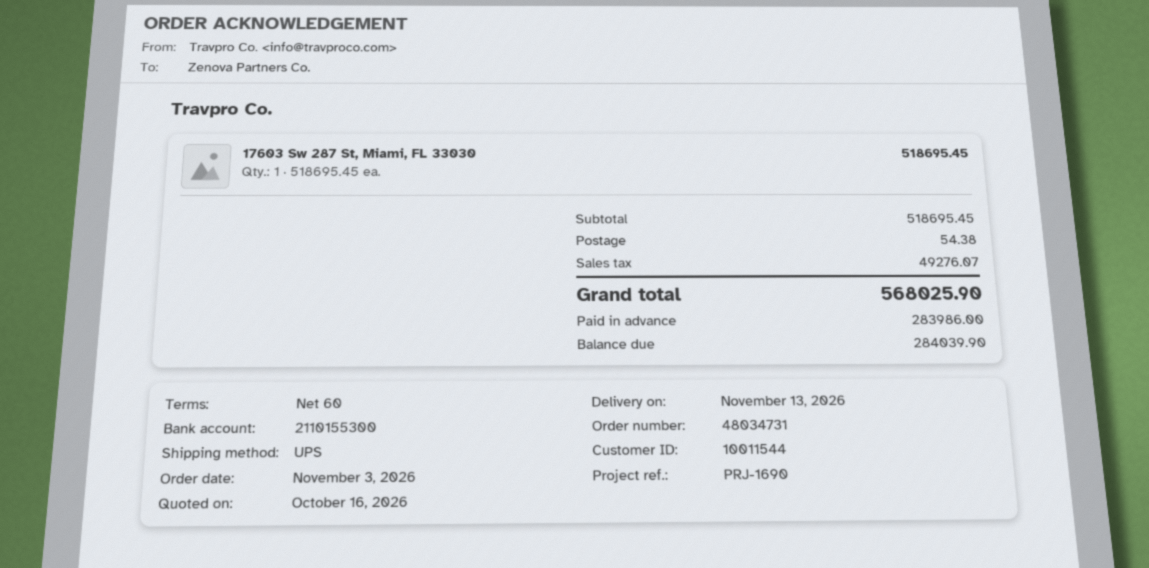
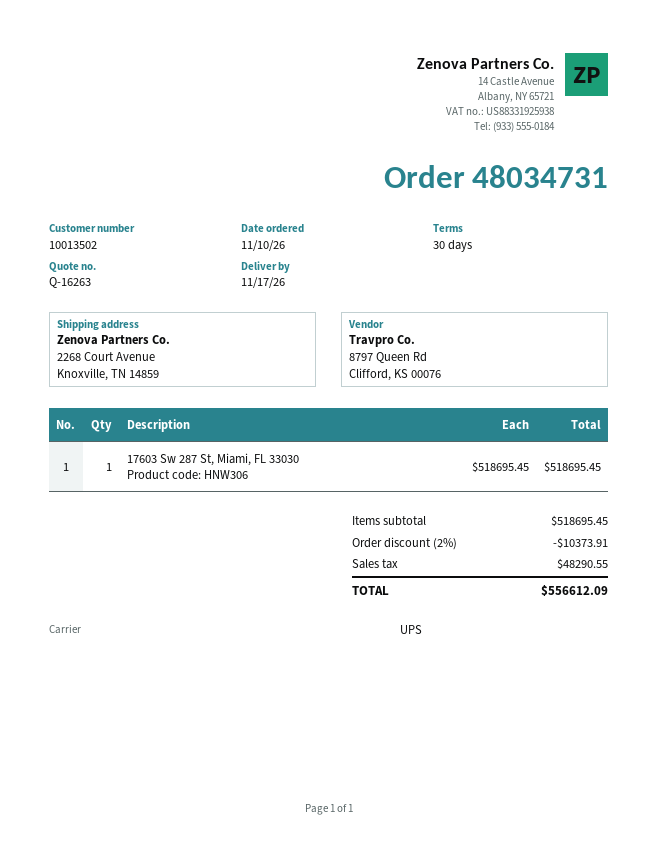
order date: 2026-11-03 -> 2026-11-10
delivery date: 2026-11-13 -> 2026-11-17
payment terms: 60 days -> 30 days
customer number: 10011544 -> 10013502
discount: none -> 2% = 10373.91
shipping: 54.38 -> none
tax: 49276.07 -> 48290.55
total: 568025.90 -> 556612.09

